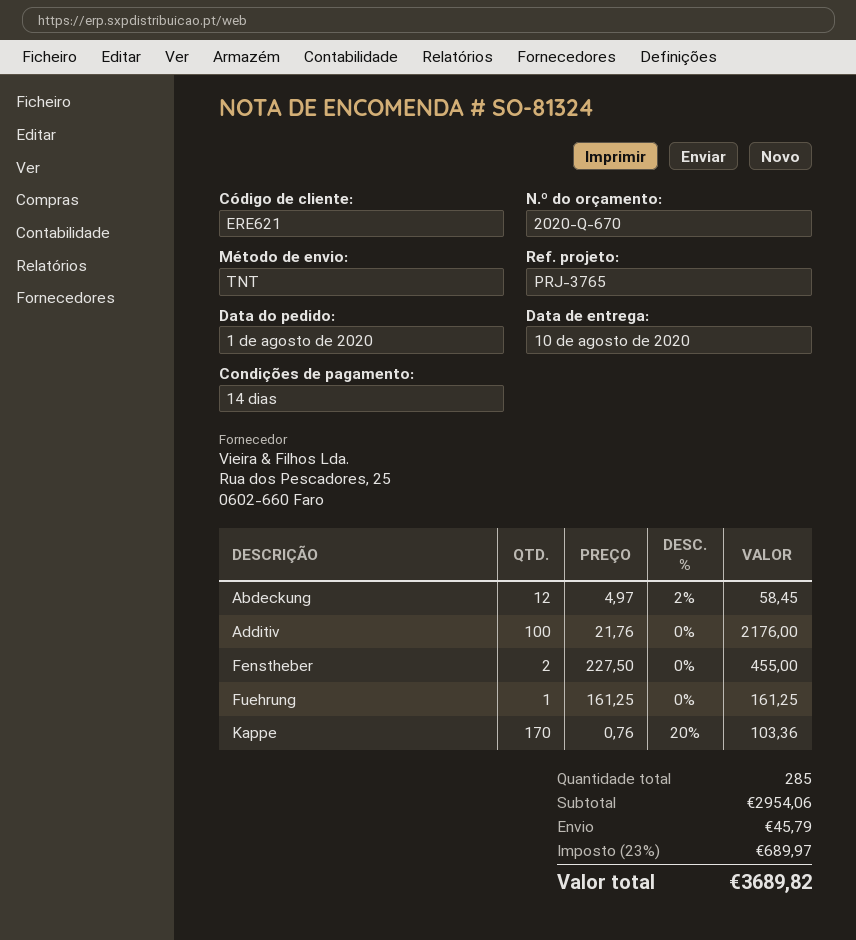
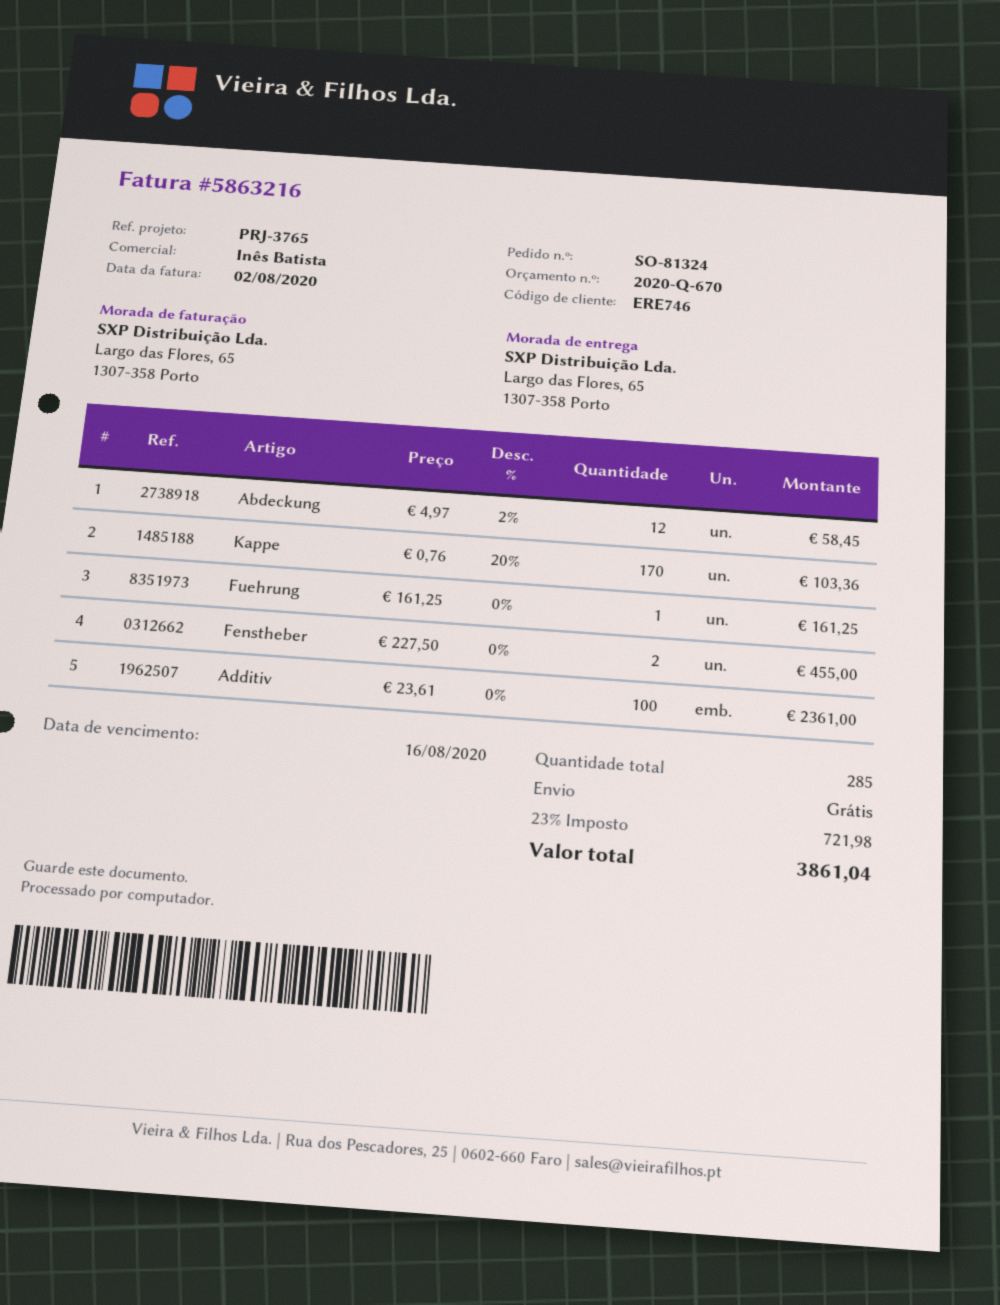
customer number: ERE621 -> ERE746
Additiv: 100 x 21.76 = 2176.00 -> 100 x 23.61 = 2361.00
shipping: 45.79 -> 0.00
tax: 23% = 689.97 -> 23% = 721.98
total: 3689.82 -> 3861.04

